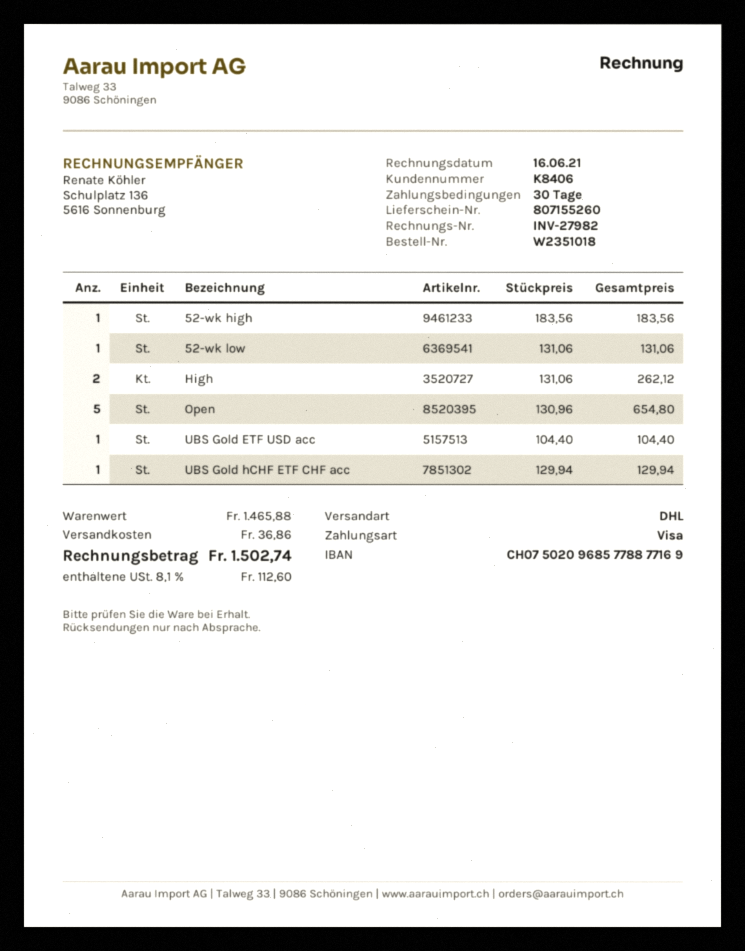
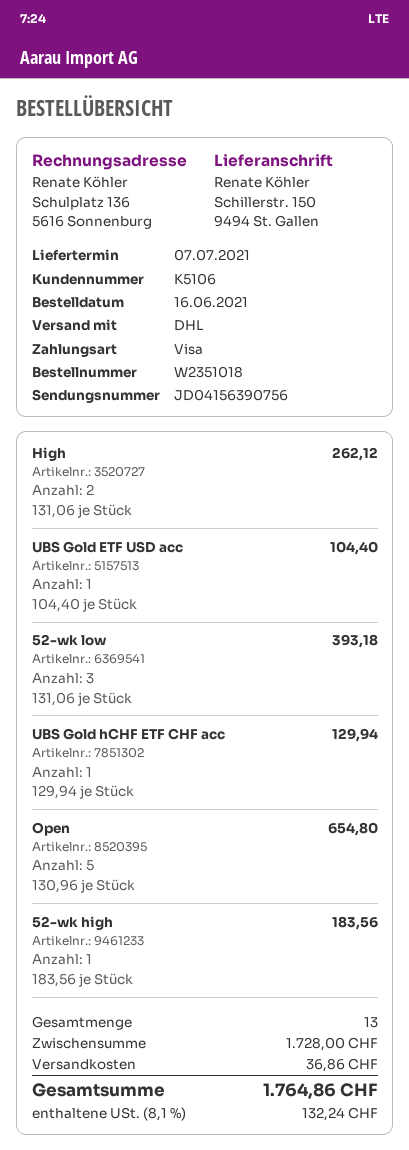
customer number: K8406 -> K5106
52-wk low: 1 x 131.06 = 131.06 -> 3 x 131.06 = 393.18
subtotal: 1465.88 -> 1728.00
tax: 8.1% = 112.60 -> 8.1% = 132.24
total: 1502.74 -> 1764.86

